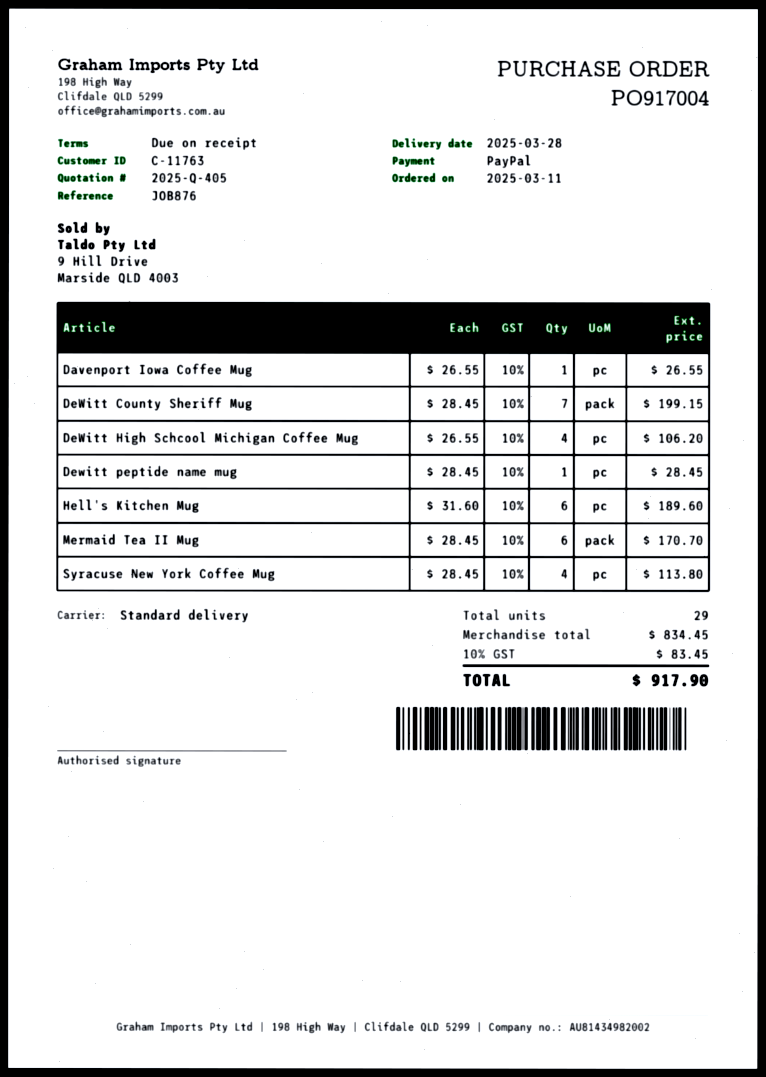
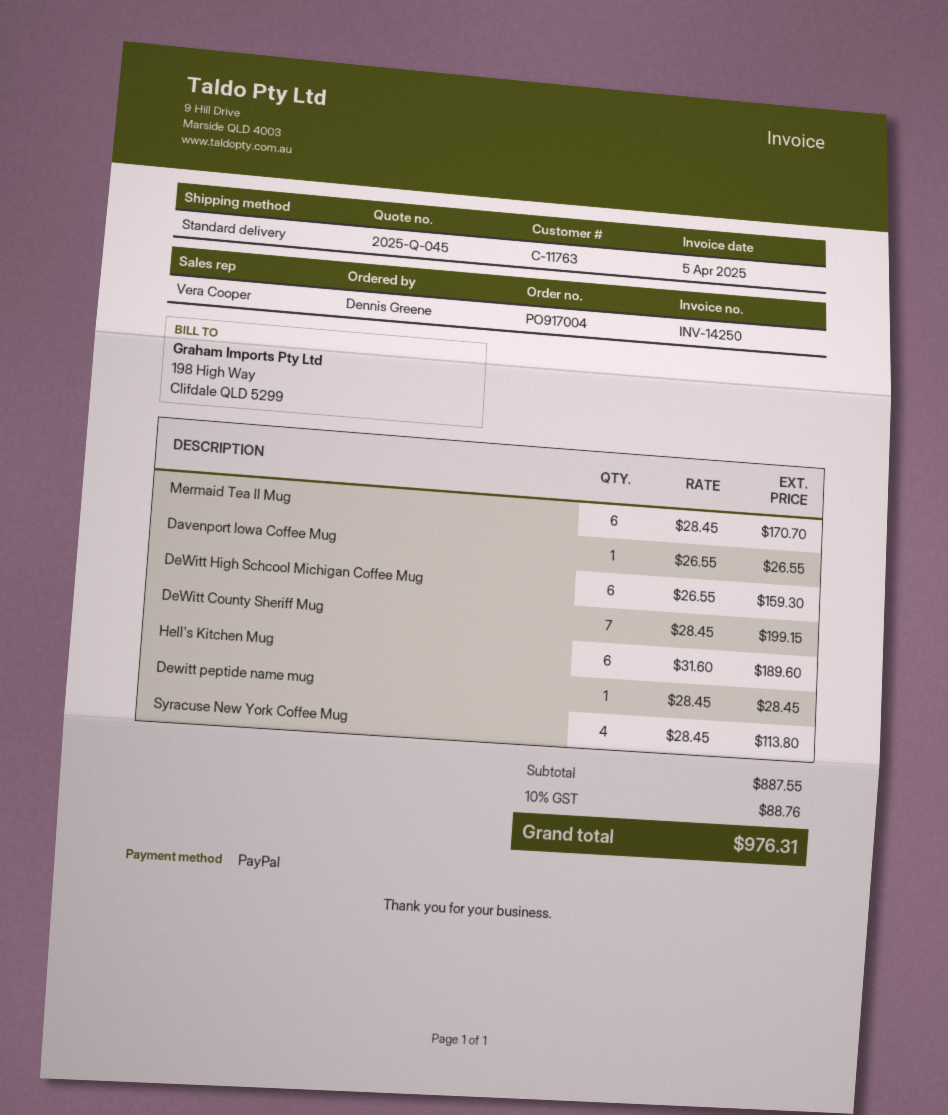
quote number: 2025-Q-405 -> 2025-Q-045
DeWitt High Schcool Michigan Coffee Mug: 4 x 26.55 = 106.20 -> 6 x 26.55 = 159.30
subtotal: 834.45 -> 887.55
tax: 10% = 83.45 -> 10% = 88.76
total: 917.90 -> 976.31

